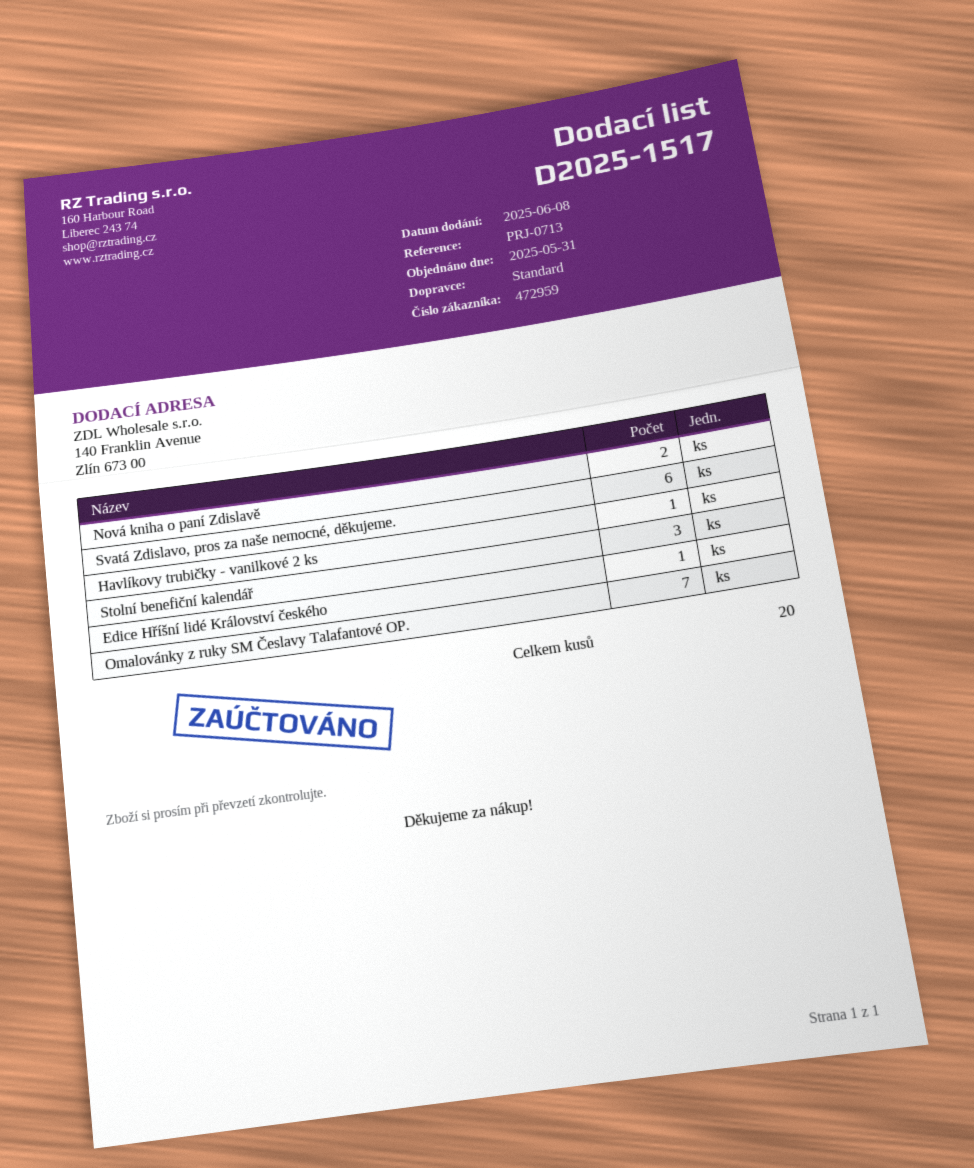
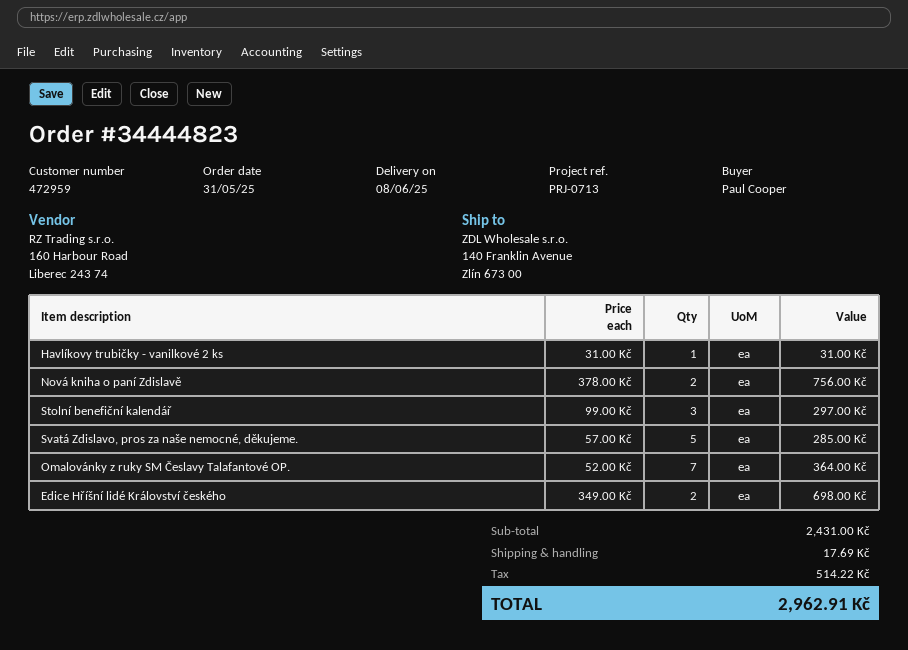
Svatá Zdislavo, pros za naše nemocné, děkujeme.: 6 -> 5
Edice Hříšní lidé Království českého: 1 -> 2

